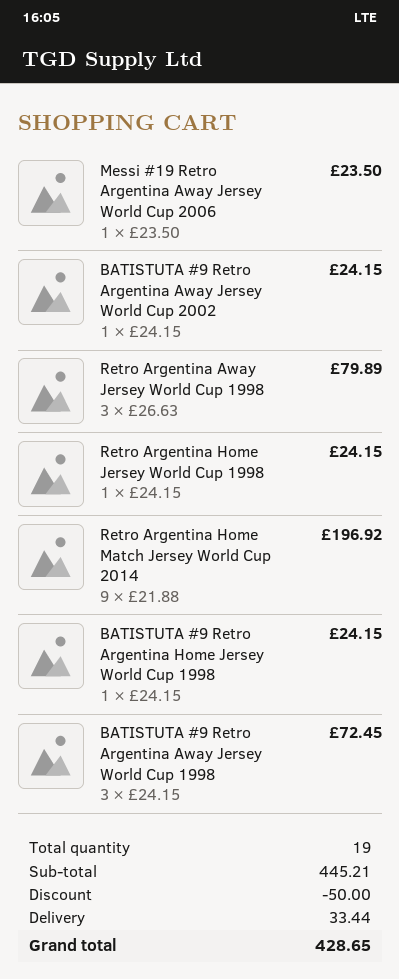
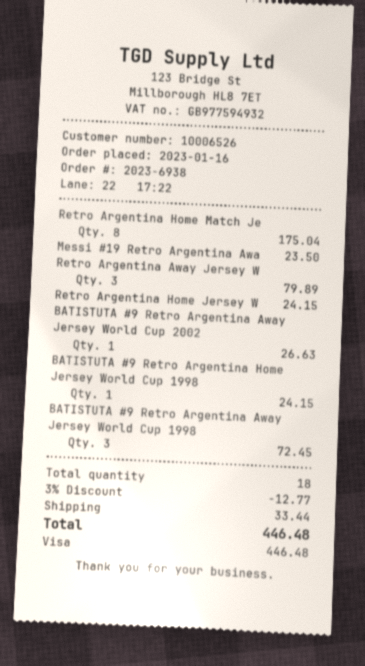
BATISTUTA #9 Retro Argentina Away Jersey World Cup 2002: 1 for 24.15 -> 1 for 26.63
Retro Argentina Home Match Jersey World Cup 2014: 9 for 196.92 -> 8 for 175.04
total quantity: 19 -> 18
discount: 50.00 -> 12.77
total: 428.65 -> 446.48

